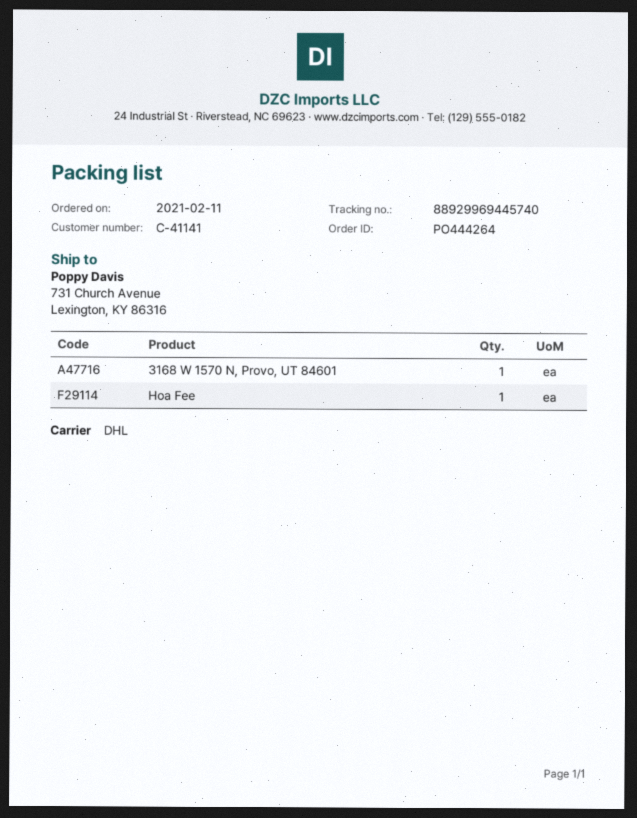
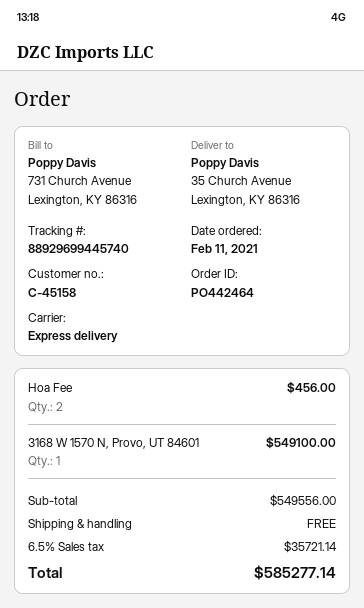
order number: PO444264 -> PO442464
customer number: C-41141 -> C-45158
shipping method: DHL -> express
tracking number: 88929969445740 -> 88929699445740
ship to: 731 Church Avenue, Lexington, KY 86316 -> 35 Church Avenue, Lexington, KY 86316
Hoa Fee: 1 -> 2

